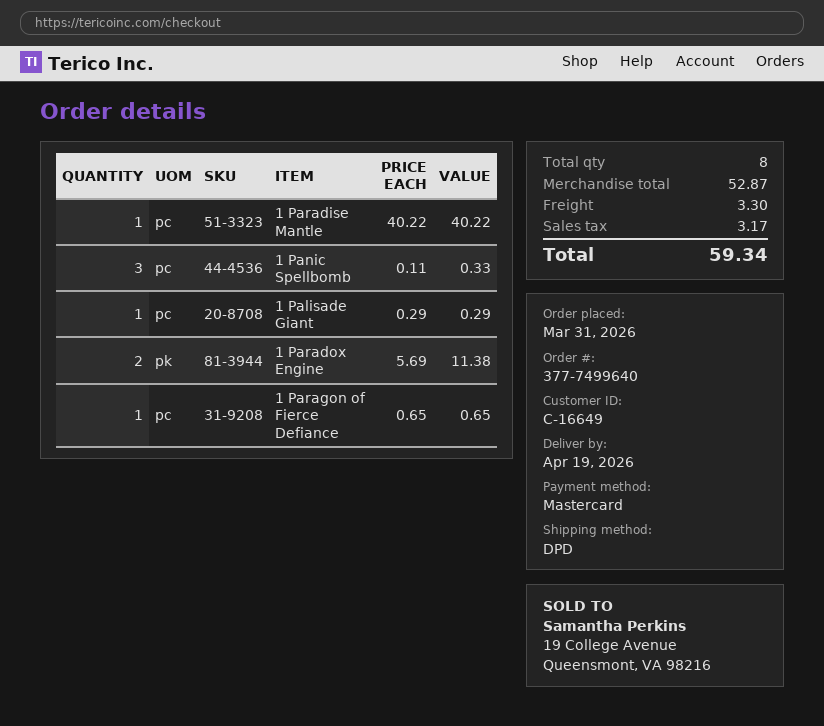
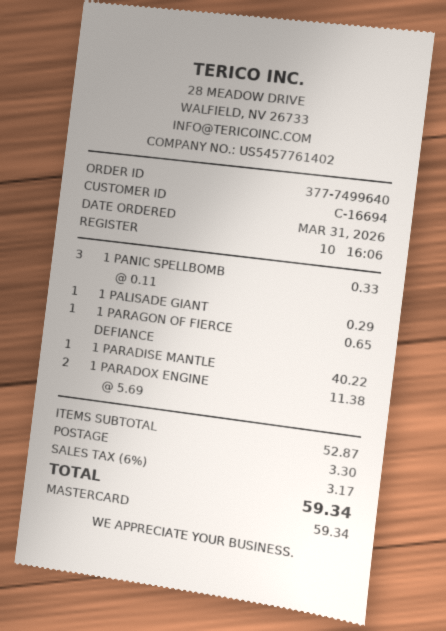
customer number: C-16649 -> C-16694

